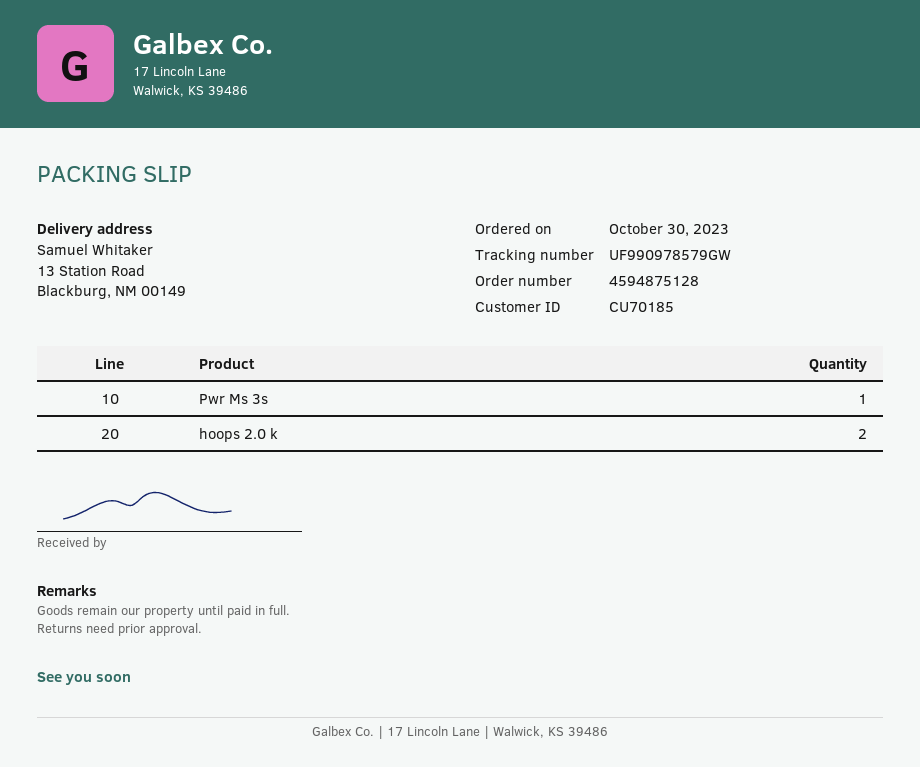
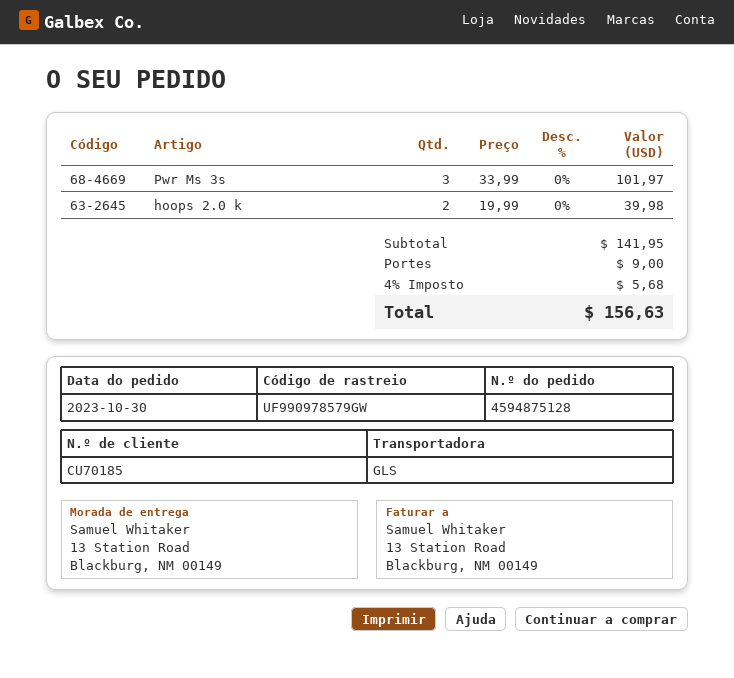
Pwr Ms 3s: 1 -> 3

